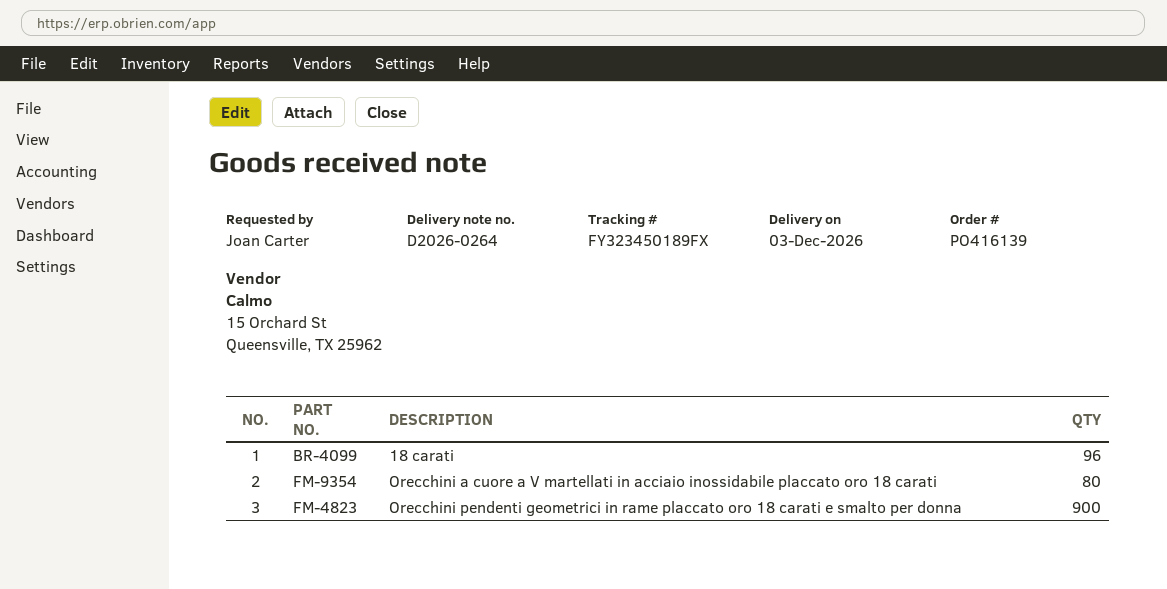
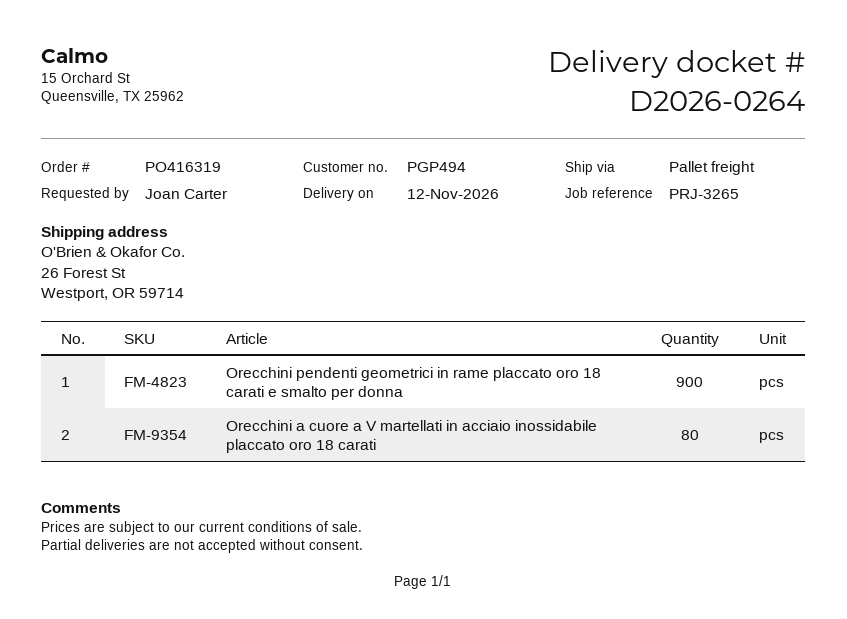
order number: PO416139 -> PO416319
delivery date: 2026-12-03 -> 2026-11-12
18 carati: 96 -> none

